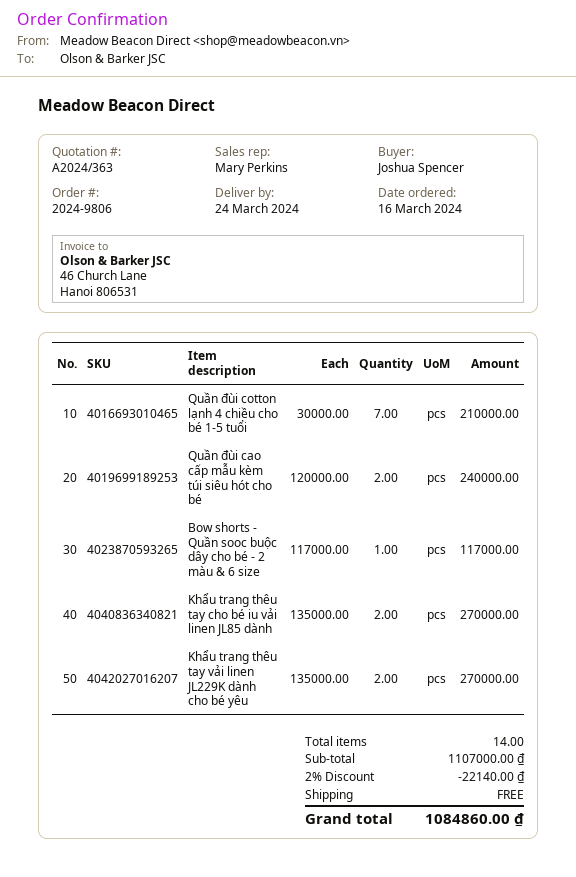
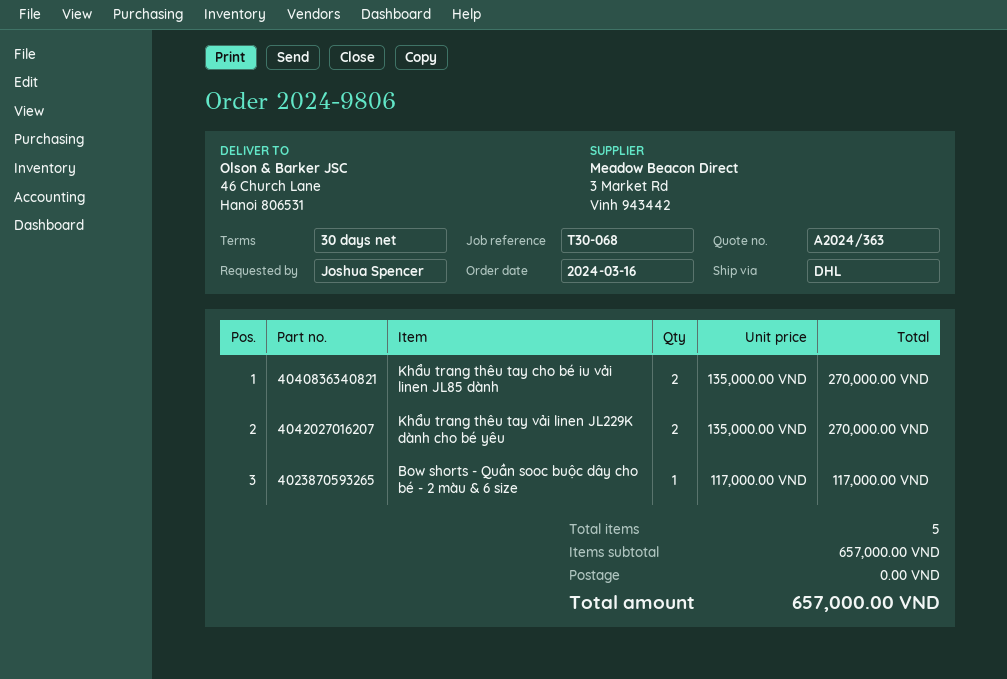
Quần đùi cotton lạnh 4 chiều cho bé 1-5 tuổi: 7 x 30000.00 = 210000.00 -> none
Quần đùi cao cấp mẫu kèm túi siêu hót cho bé: 2 x 120000.00 = 240000.00 -> none
total quantity: 14 -> 5
subtotal: 1107000.00 -> 657000.00
discount: 2% = 22140.00 -> none
total: 1084860.00 -> 657000.00

